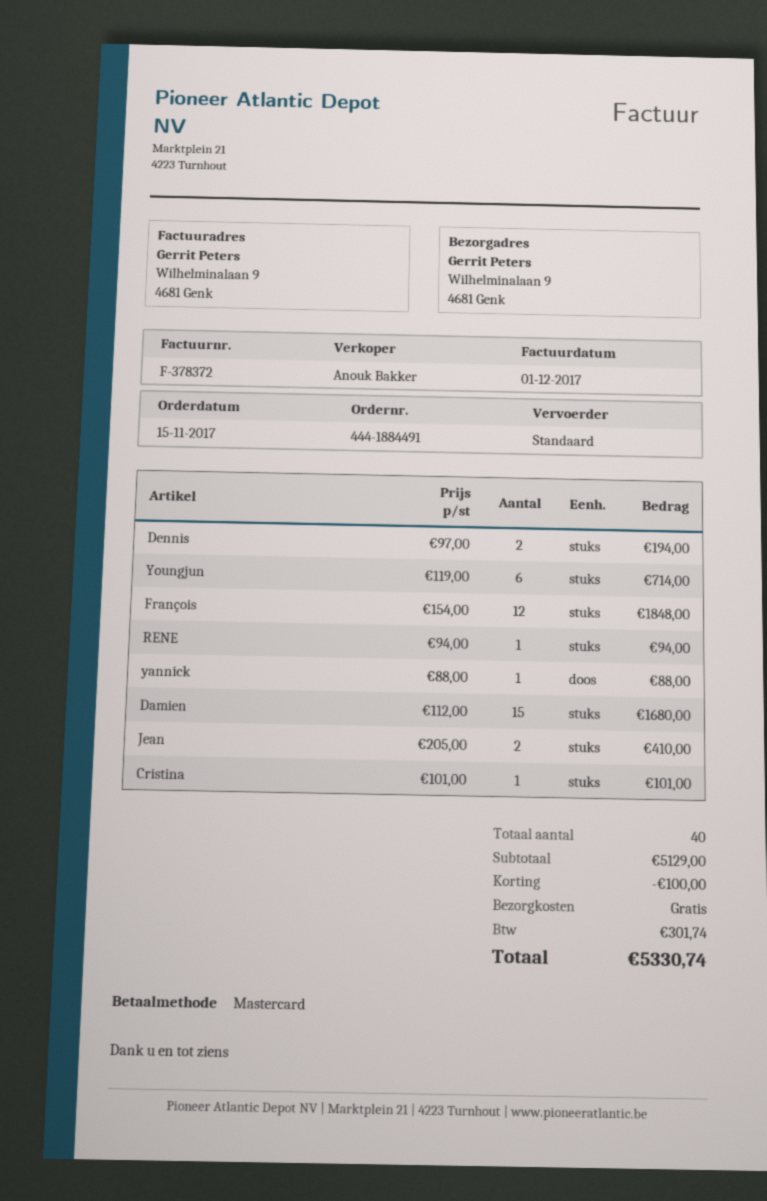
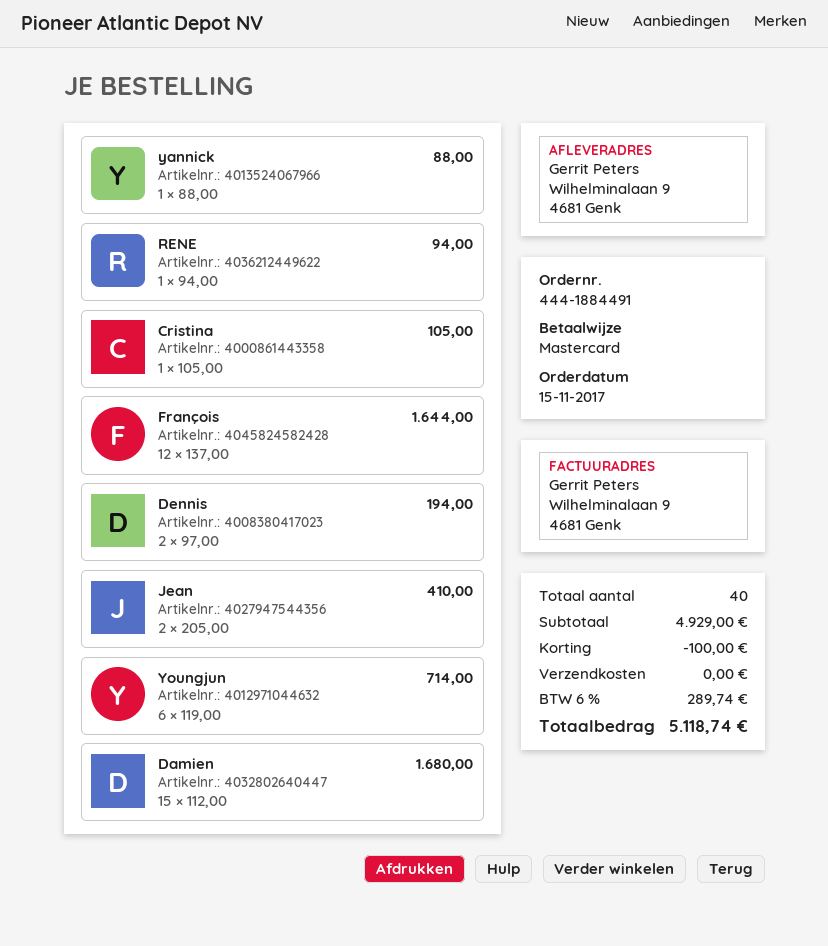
François: 12 x 154.00 = 1848.00 -> 12 x 137.00 = 1644.00
Cristina: 1 x 101.00 = 101.00 -> 1 x 105.00 = 105.00
subtotal: 5129.00 -> 4929.00
tax: 301.74 -> 289.74
total: 5330.74 -> 5118.74

